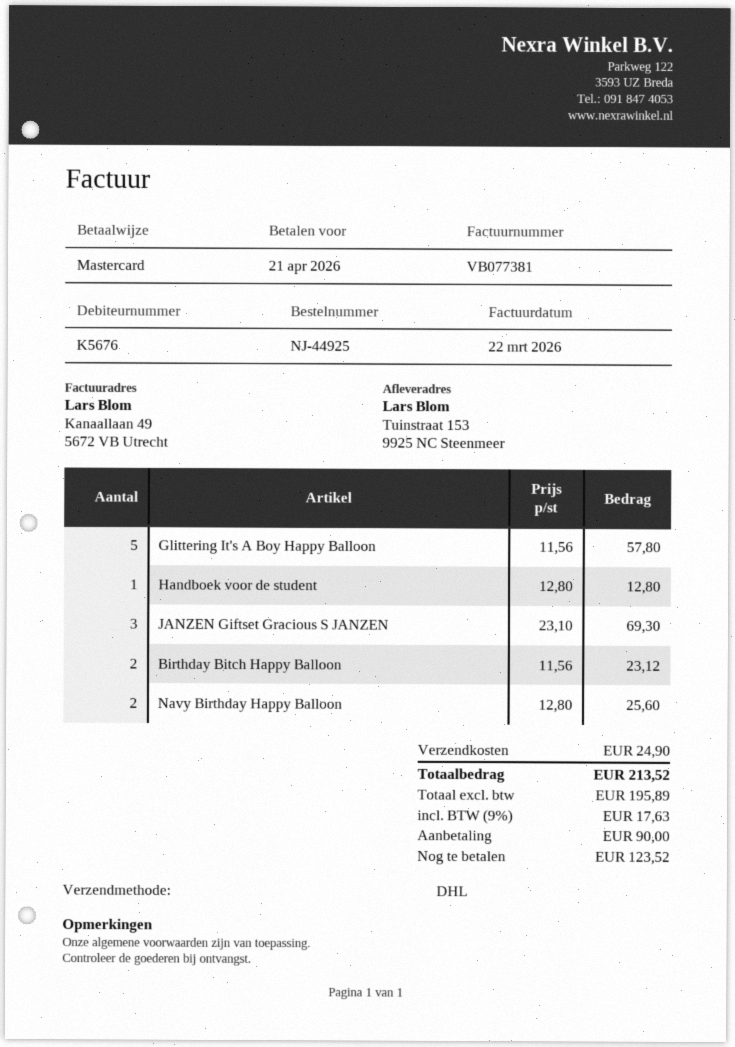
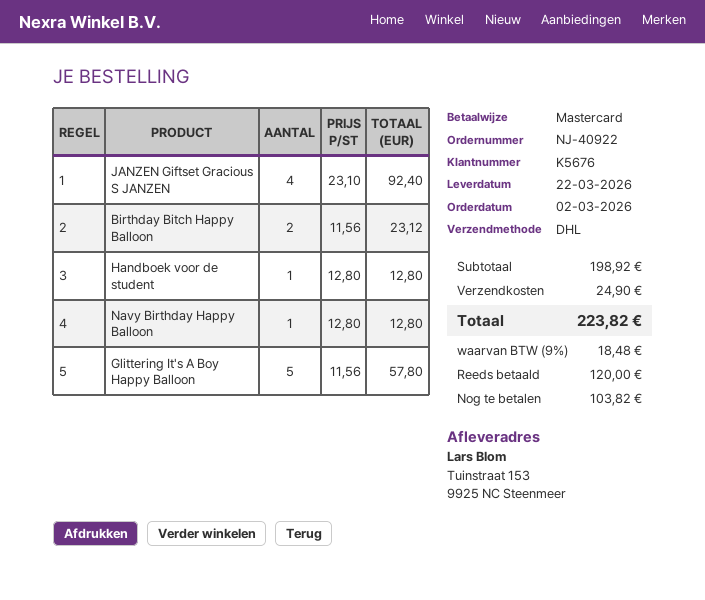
order number: NJ-44925 -> NJ-40922
JANZEN Giftset Gracious S JANZEN: 3 x 23.10 = 69.30 -> 4 x 23.10 = 92.40
Navy Birthday Happy Balloon: 2 x 12.80 = 25.60 -> 1 x 12.80 = 12.80
tax: 9% = 17.63 -> 9% = 18.48
total: 213.52 -> 223.82
deposit: 90.00 -> 120.00
balance: 123.52 -> 103.82

